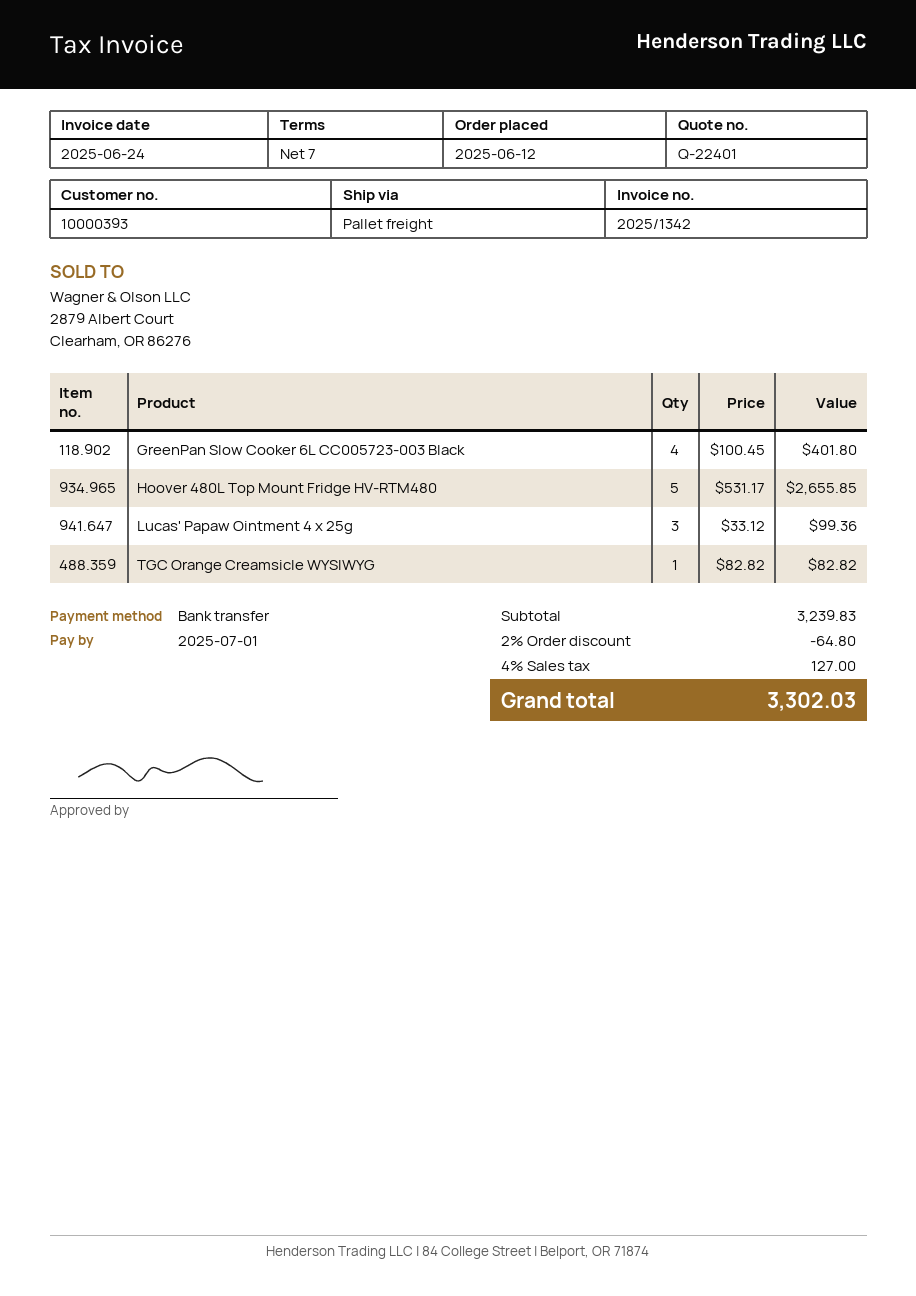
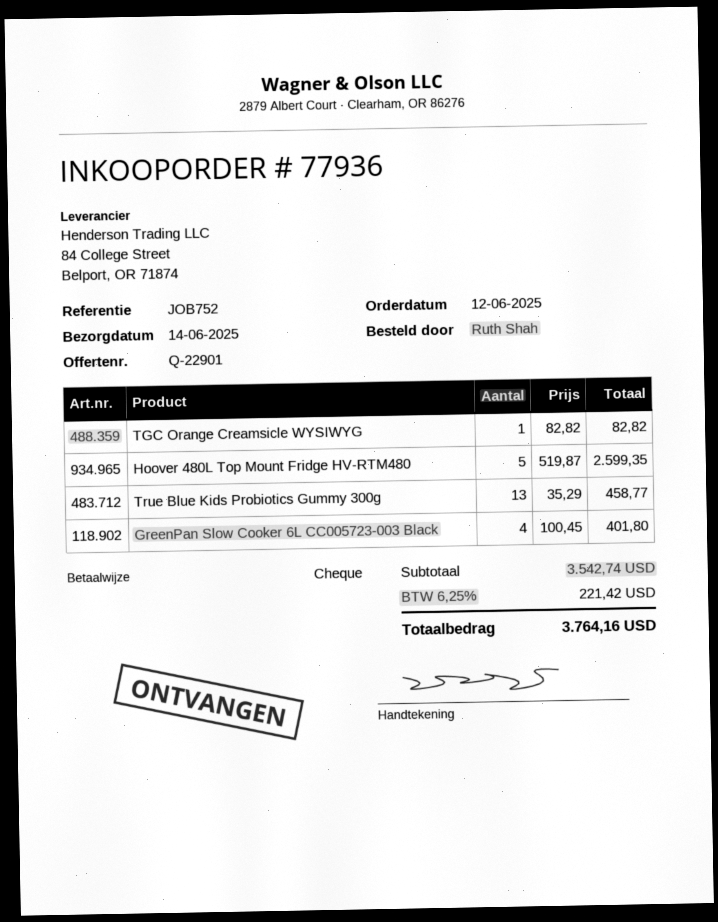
quote number: Q-22401 -> Q-22901
payment method: bank transfer -> cheque
Hoover 480L Top Mount Fridge HV-RTM480: 5 x 531.17 = 2655.85 -> 5 x 519.87 = 2599.35
Lucas' Papaw Ointment 4 x 25g: 3 x 33.12 = 99.36 -> none
True Blue Kids Probiotics Gummy 300g: none -> 13 x 35.29 = 458.77
subtotal: 3239.83 -> 3542.74
discount: 2% = 64.80 -> none
tax: 4% = 127.00 -> 6.25% = 221.42
total: 3302.03 -> 3764.16

